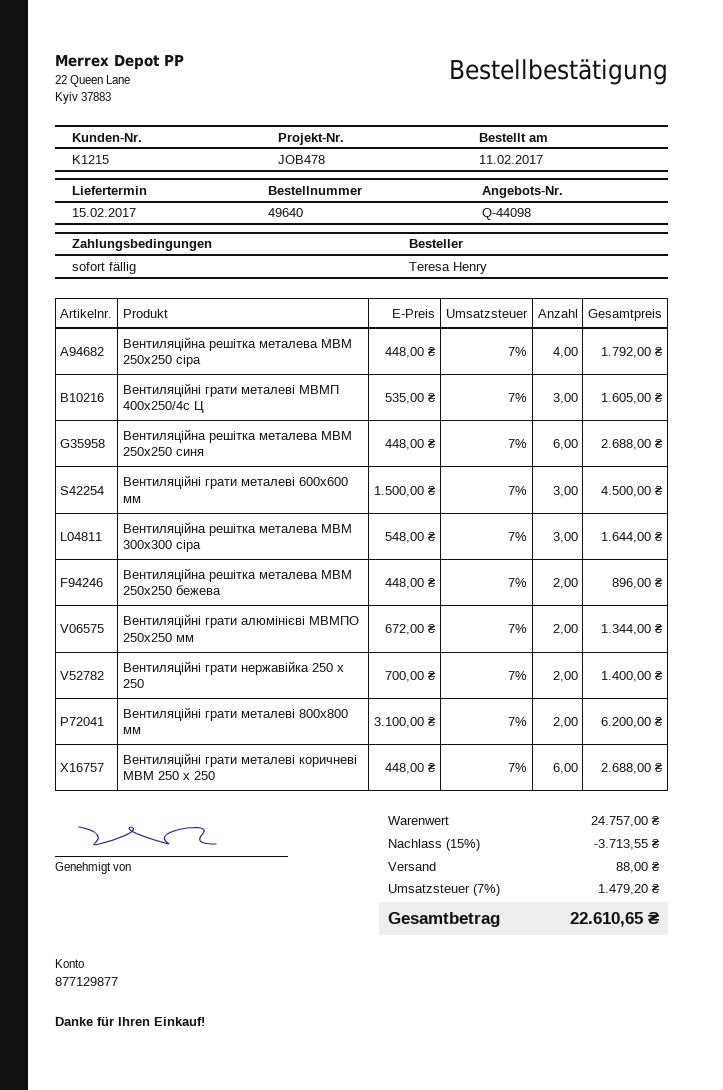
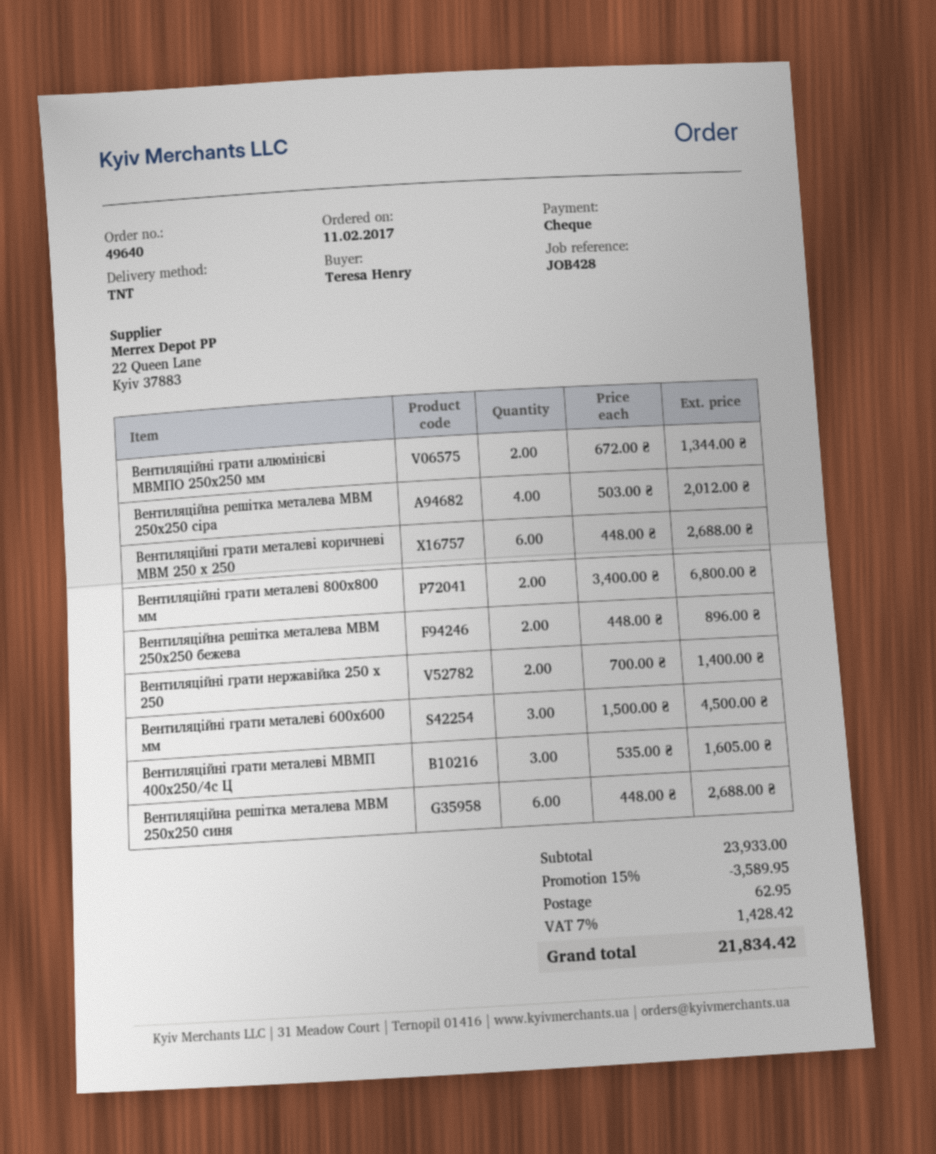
reference: JOB478 -> JOB428
Вентиляційна решітка металева МВМ 250х250 сіра: 4 x 448.00 = 1792.00 -> 4 x 503.00 = 2012.00
Вентиляційна решітка металева МВМ 300х300 сіра: 3 x 548.00 = 1644.00 -> none
Вентиляційні грати металеві 800х800 мм: 2 x 3100.00 = 6200.00 -> 2 x 3400.00 = 6800.00
subtotal: 24757.00 -> 23933.00
discount: 15% = 3713.55 -> 15% = 3589.95
shipping: 88.00 -> 62.95
tax: 7% = 1479.20 -> 7% = 1428.42
total: 22610.65 -> 21834.42

